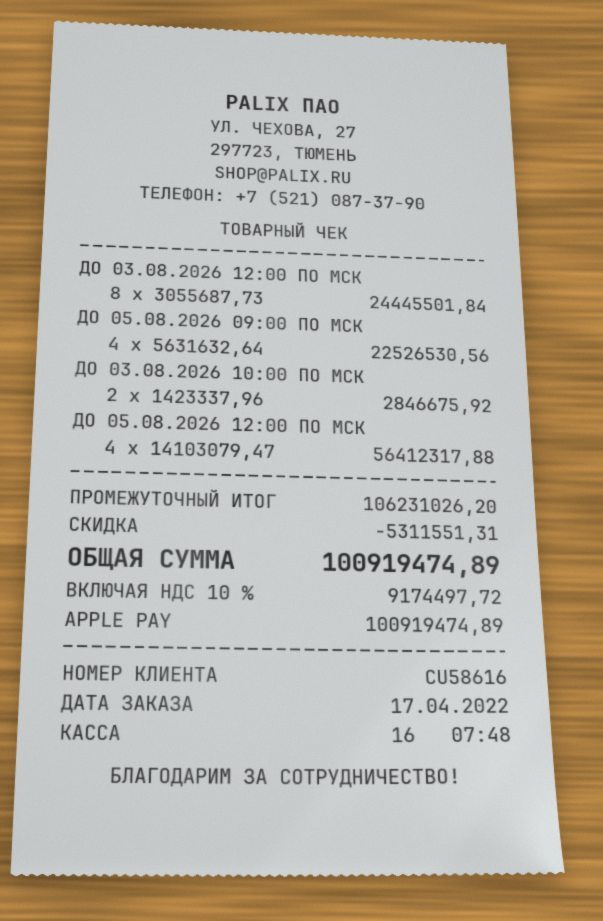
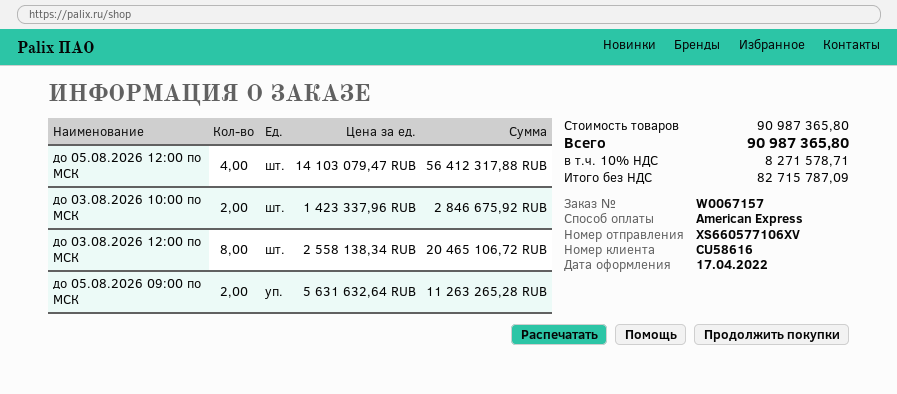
payment method: Apple Pay -> American Express
ДО 03.08.2026 12:00 ПО МСК: 8 x 3055687.73 = 24445501.84 -> 8 x 2558138.34 = 20465106.72
ДО 05.08.2026 09:00 ПО МСК: 4 x 5631632.64 = 22526530.56 -> 2 x 5631632.64 = 11263265.28
subtotal: 106231026.20 -> 90987365.80
discount: 5311551.31 -> none
tax: 10% = 9174497.72 -> 10% = 8271578.71
total: 100919474.89 -> 90987365.80

